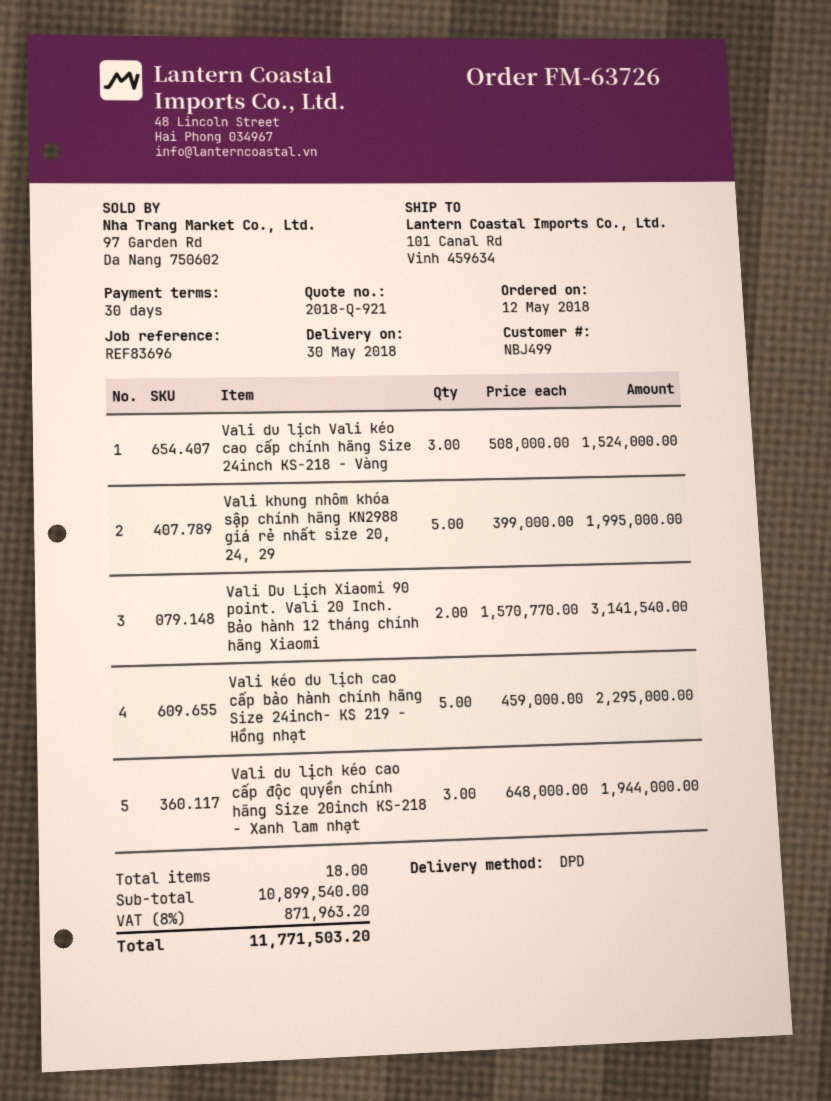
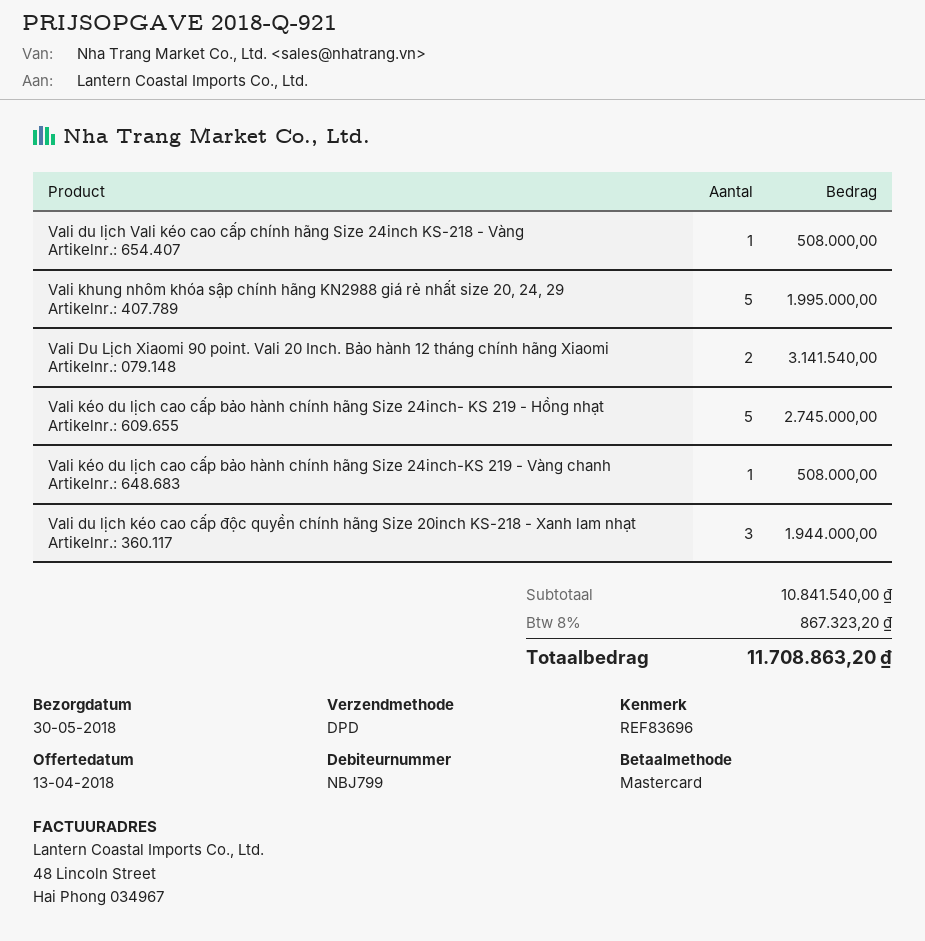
customer number: NBJ499 -> NBJ799
Vali du lịch Vali kéo cao cấp chính hãng Size 24inch KS-218 - Vàng: 3 for 1524000.00 -> 1 for 508000.00
Vali kéo du lịch cao cấp bảo hành chính hãng Size 24inch- KS 219 - Hồng nhạt: 5 for 2295000.00 -> 5 for 2745000.00
Vali kéo du lịch cao cấp bảo hành chính hãng Size 24inch-KS 219 - Vàng chanh: none -> 1 for 508000.00
subtotal: 10899540.00 -> 10841540.00
tax: 8% = 871963.20 -> 8% = 867323.20
total: 11771503.20 -> 11708863.20

